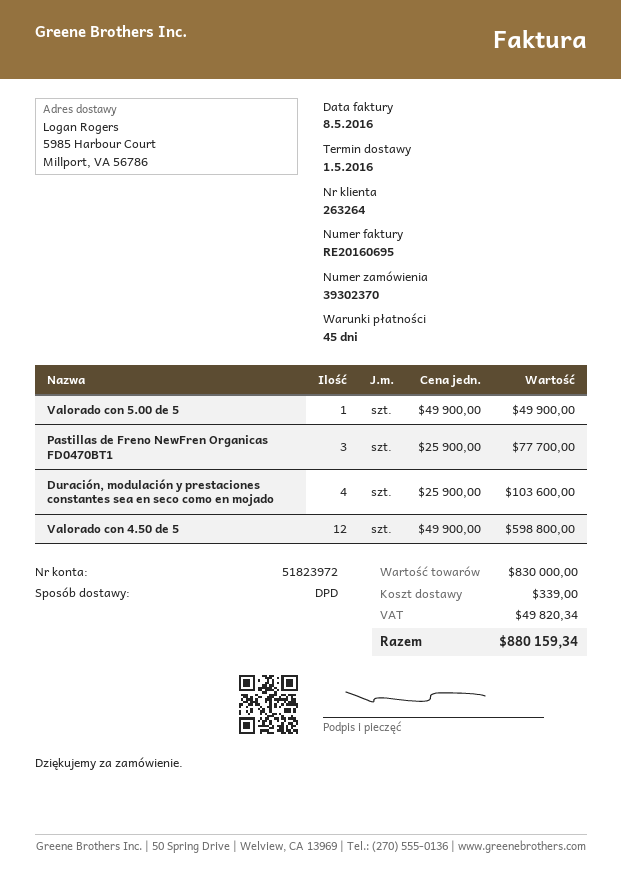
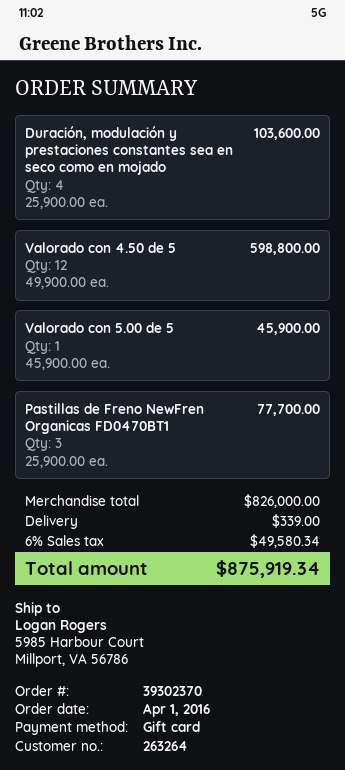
Valorado con 5.00 de 5: 1 x 49900.00 = 49900.00 -> 1 x 45900.00 = 45900.00
subtotal: 830000.00 -> 826000.00
tax: 49820.34 -> 49580.34
total: 880159.34 -> 875919.34

